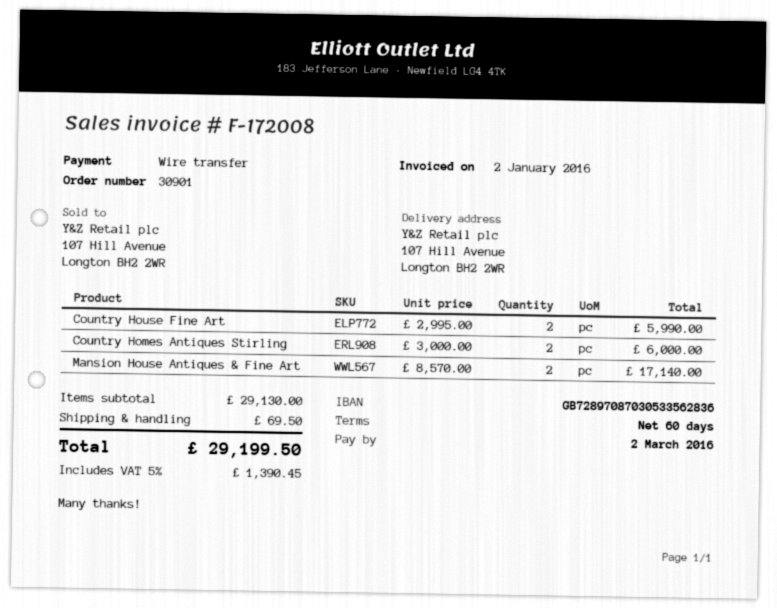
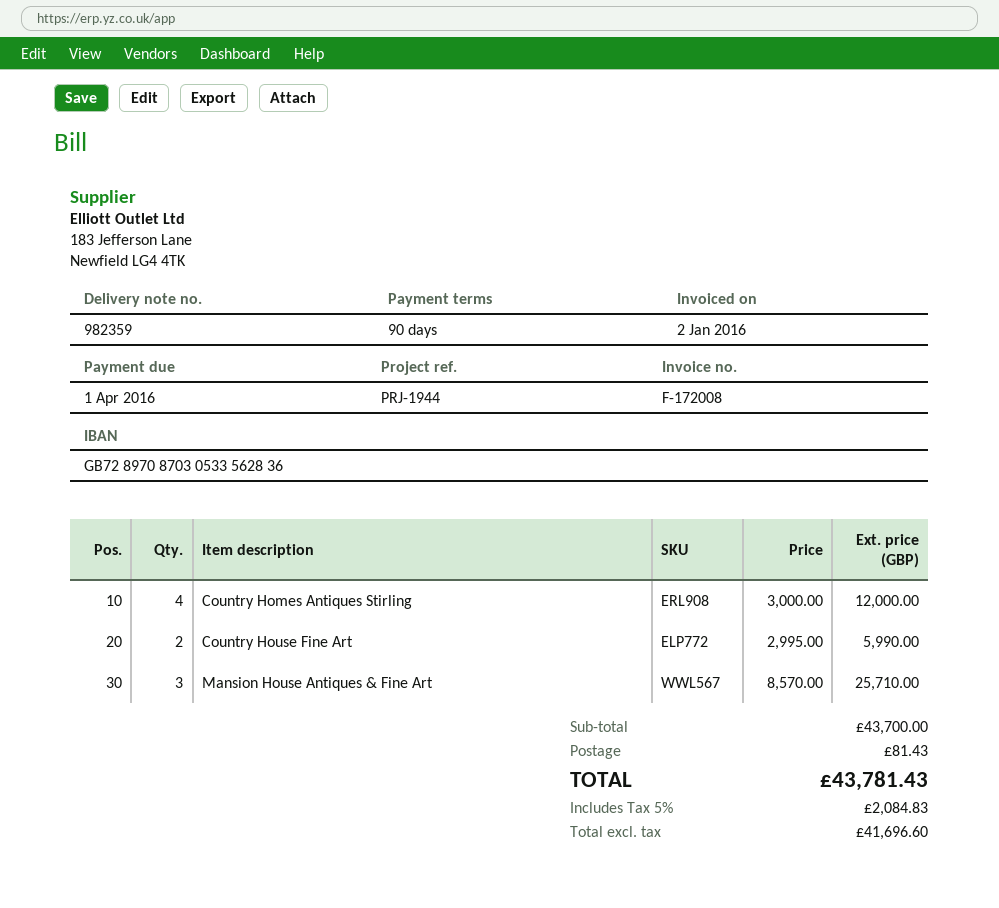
payment terms: 60 days -> 90 days
due date: 2016-03-02 -> 2016-04-01
Country Homes Antiques Stirling: 2 x 3000.00 = 6000.00 -> 4 x 3000.00 = 12000.00
Mansion House Antiques & Fine Art: 2 x 8570.00 = 17140.00 -> 3 x 8570.00 = 25710.00
subtotal: 29130.00 -> 43700.00
shipping: 69.50 -> 81.43
tax: 5% = 1390.45 -> 5% = 2084.83
total: 29199.50 -> 43781.43

